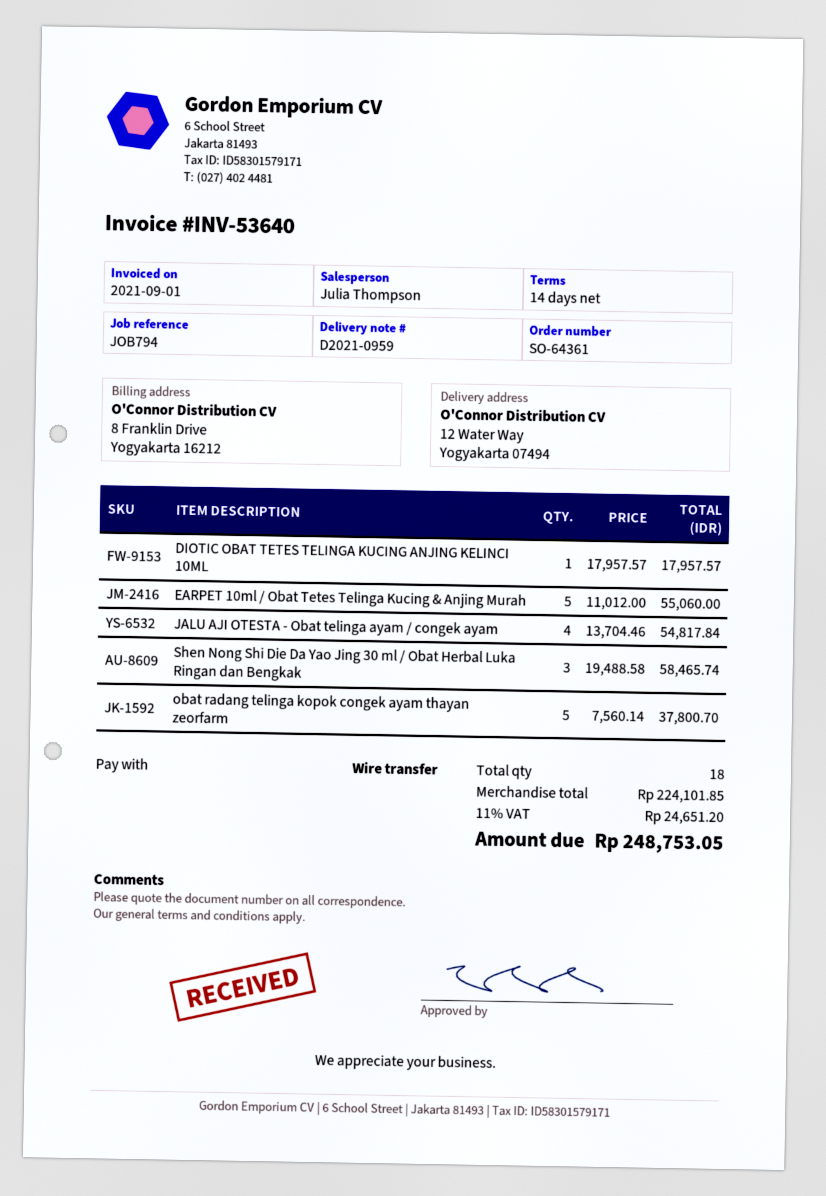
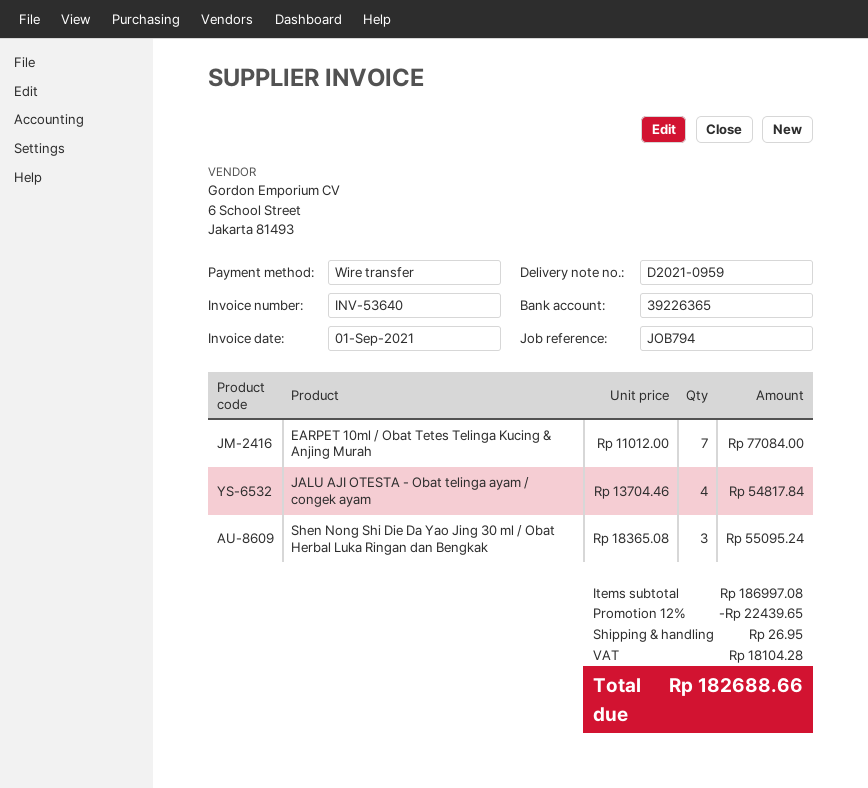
DIOTIC OBAT TETES TELINGA KUCING ANJING KELINCI 10ML: 1 x 17957.57 = 17957.57 -> none
EARPET 10ml / Obat Tetes Telinga Kucing & Anjing Murah: 5 x 11012.00 = 55060.00 -> 7 x 11012.00 = 77084.00
Shen Nong Shi Die Da Yao Jing 30 ml / Obat Herbal Luka Ringan dan Bengkak: 3 x 19488.58 = 58465.74 -> 3 x 18365.08 = 55095.24
obat radang telinga kopok congek ayam thayan zeorfarm: 5 x 7560.14 = 37800.70 -> none
subtotal: 224101.85 -> 186997.08
discount: none -> 12% = 22439.65
shipping: none -> 26.95
tax: 24651.20 -> 18104.28
total: 248753.05 -> 182688.66

